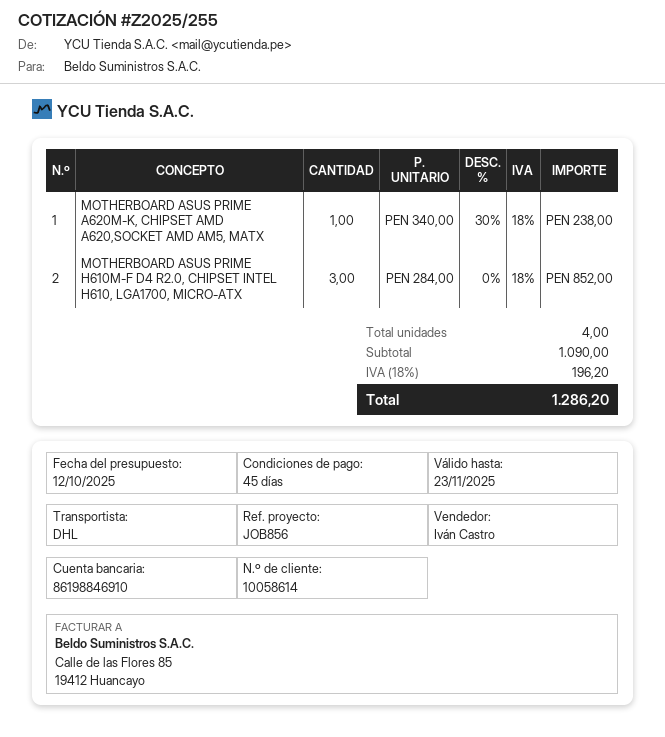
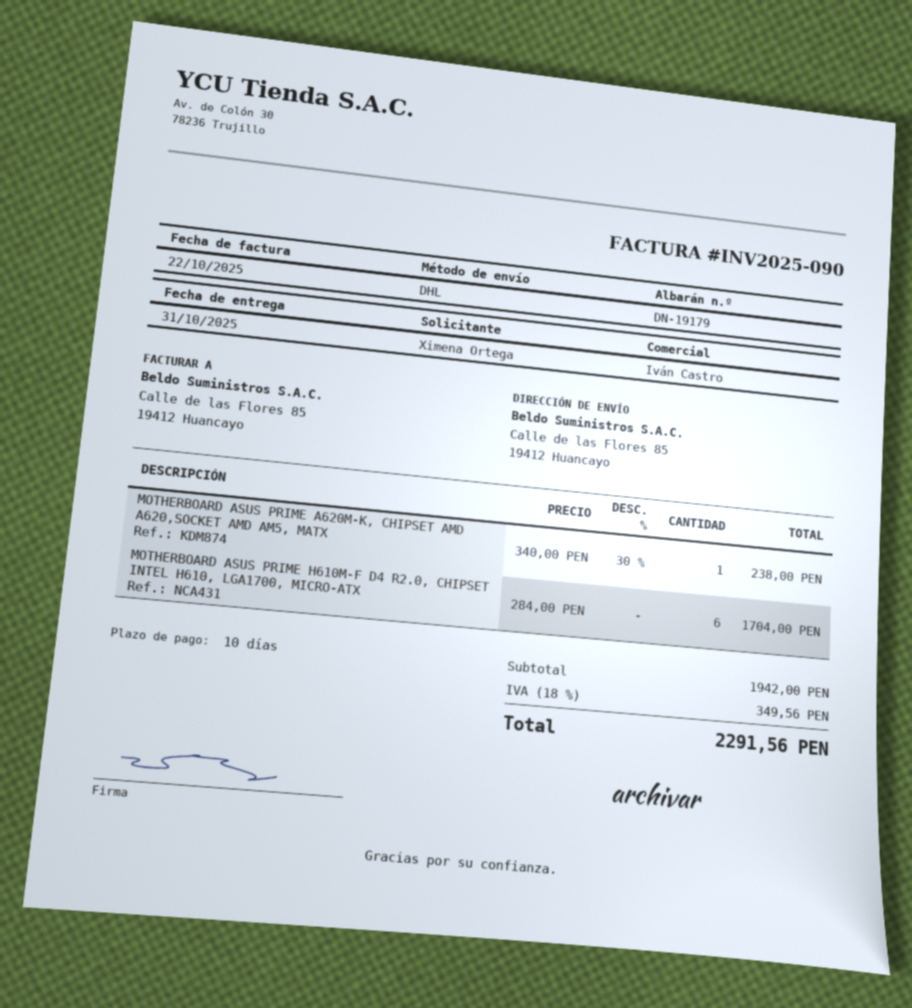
payment terms: 45 days -> 10 days
MOTHERBOARD ASUS PRIME H610M-F D4 R2.0, CHIPSET INTEL H610, LGA1700, MICRO-ATX: 3 x 284.00 = 852.00 -> 6 x 284.00 = 1704.00
subtotal: 1090.00 -> 1942.00
tax: 18% = 196.20 -> 18% = 349.56
total: 1286.20 -> 2291.56

